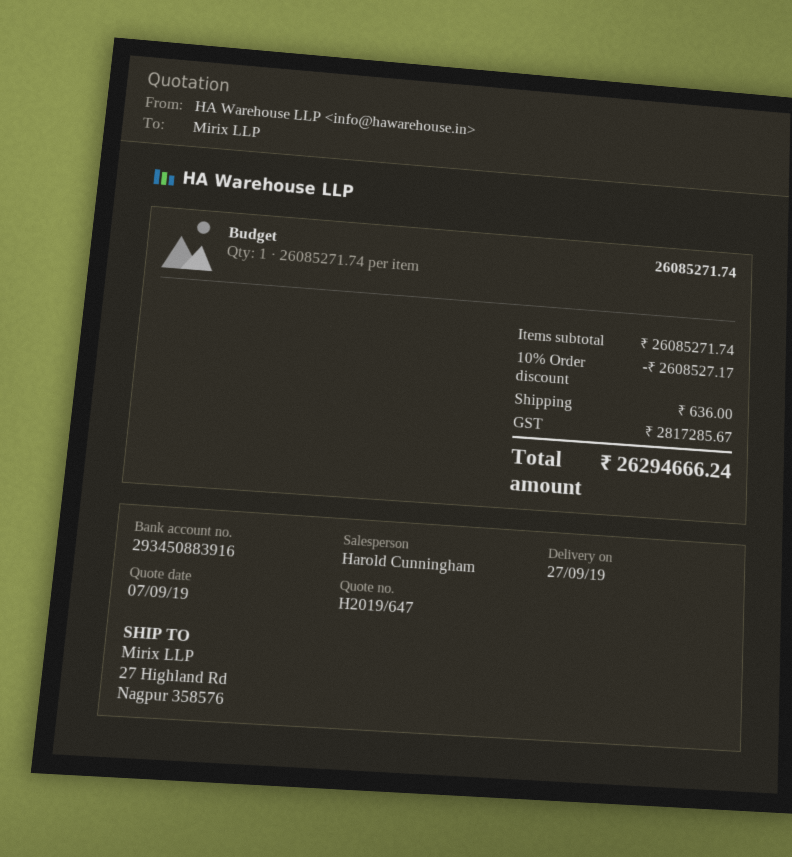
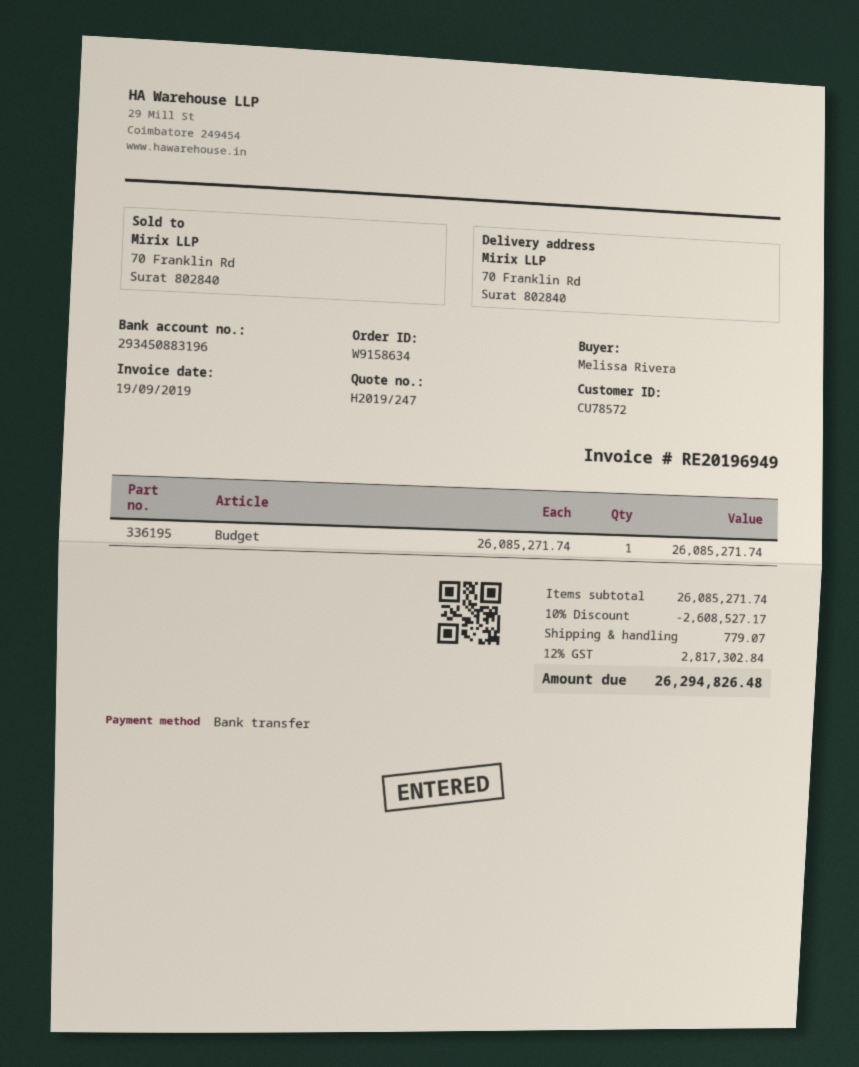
quote number: H2019/647 -> H2019/247
bank account: 293450883916 -> 293450883196
ship to: 27 Highland Rd, Nagpur 358576 -> 70 Franklin Rd, Surat 802840
shipping: 636.00 -> 779.07
tax: 2817285.67 -> 2817302.84
total: 26294666.24 -> 26294826.48

